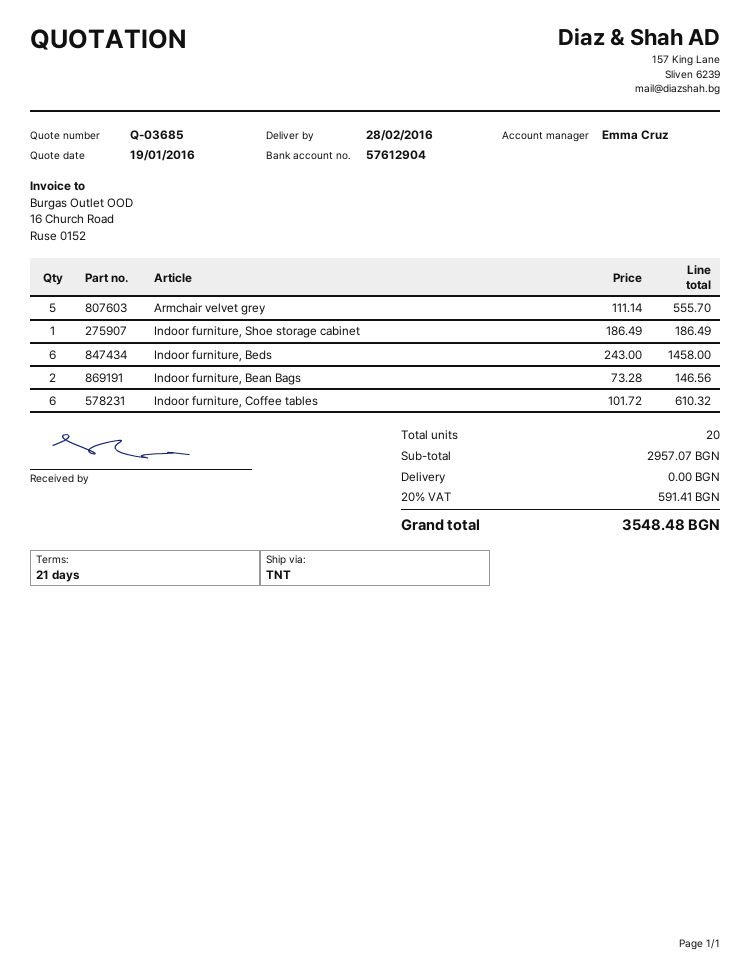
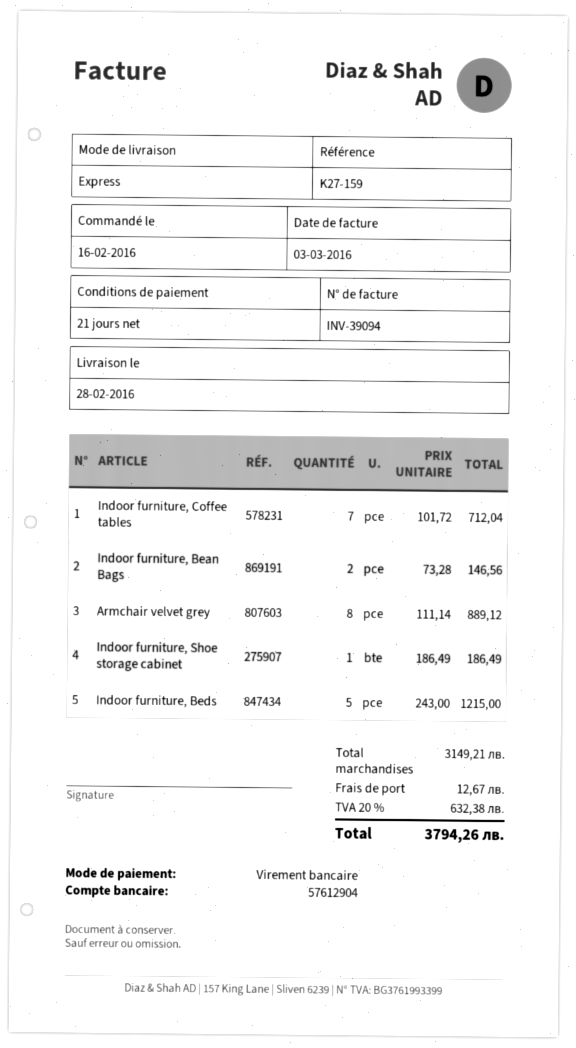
shipping method: TNT -> express
Armchair velvet grey: 5 x 111.14 = 555.70 -> 8 x 111.14 = 889.12
Indoor furniture, Beds: 6 x 243.00 = 1458.00 -> 5 x 243.00 = 1215.00
Indoor furniture, Coffee tables: 6 x 101.72 = 610.32 -> 7 x 101.72 = 712.04
subtotal: 2957.07 -> 3149.21
shipping: 0.00 -> 12.67
tax: 20% = 591.41 -> 20% = 632.38
total: 3548.48 -> 3794.26

